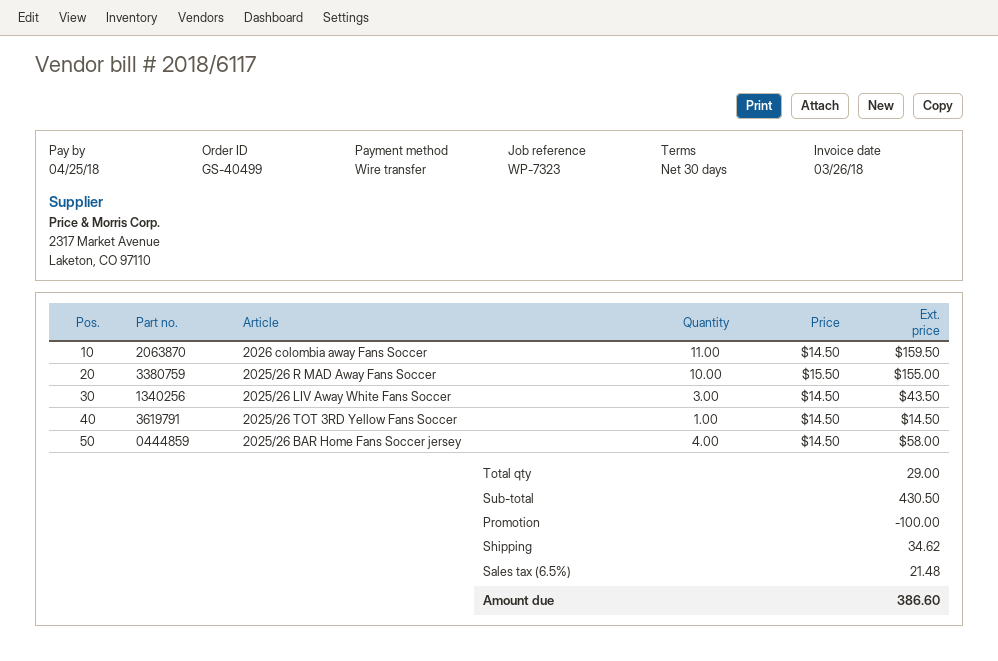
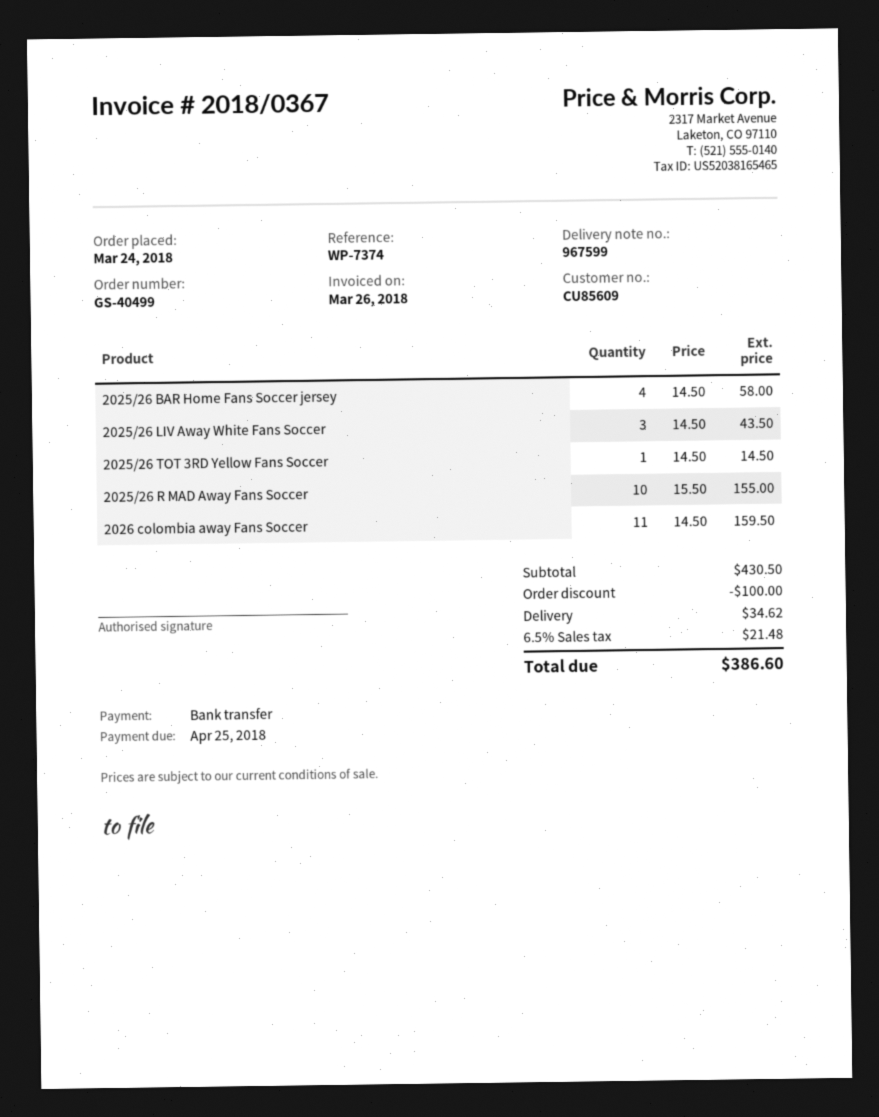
invoice number: 2018/6117 -> 2018/0367
reference: WP-7323 -> WP-7374

